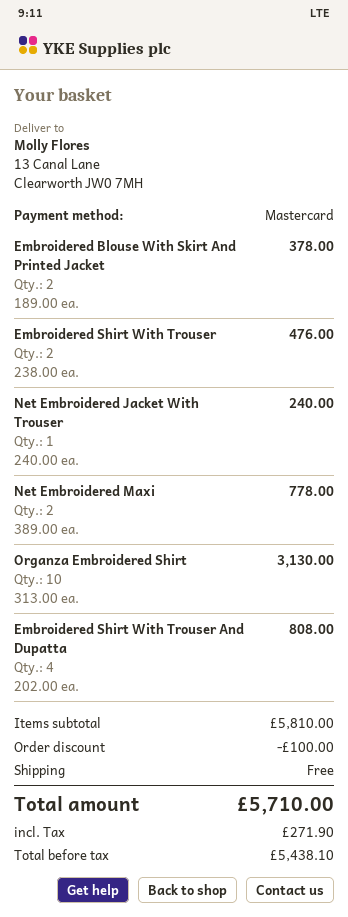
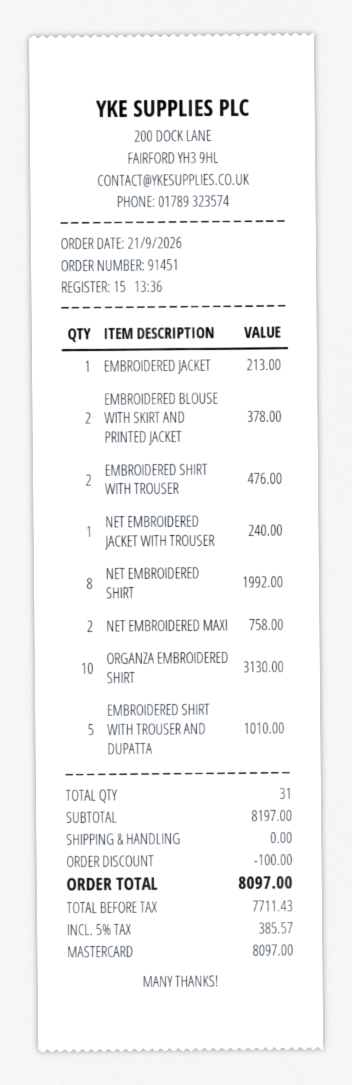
Net Embroidered Maxi: 2 for 778.00 -> 2 for 758.00
Embroidered Shirt With Trouser And Dupatta: 4 for 808.00 -> 5 for 1010.00
EMBROIDERED JACKET: none -> 1 for 213.00
NET EMBROIDERED SHIRT: none -> 8 for 1992.00
subtotal: 5810.00 -> 8197.00
net: 5438.10 -> 7711.43
tax: 271.90 -> 385.57
total: 5710.00 -> 8097.00

